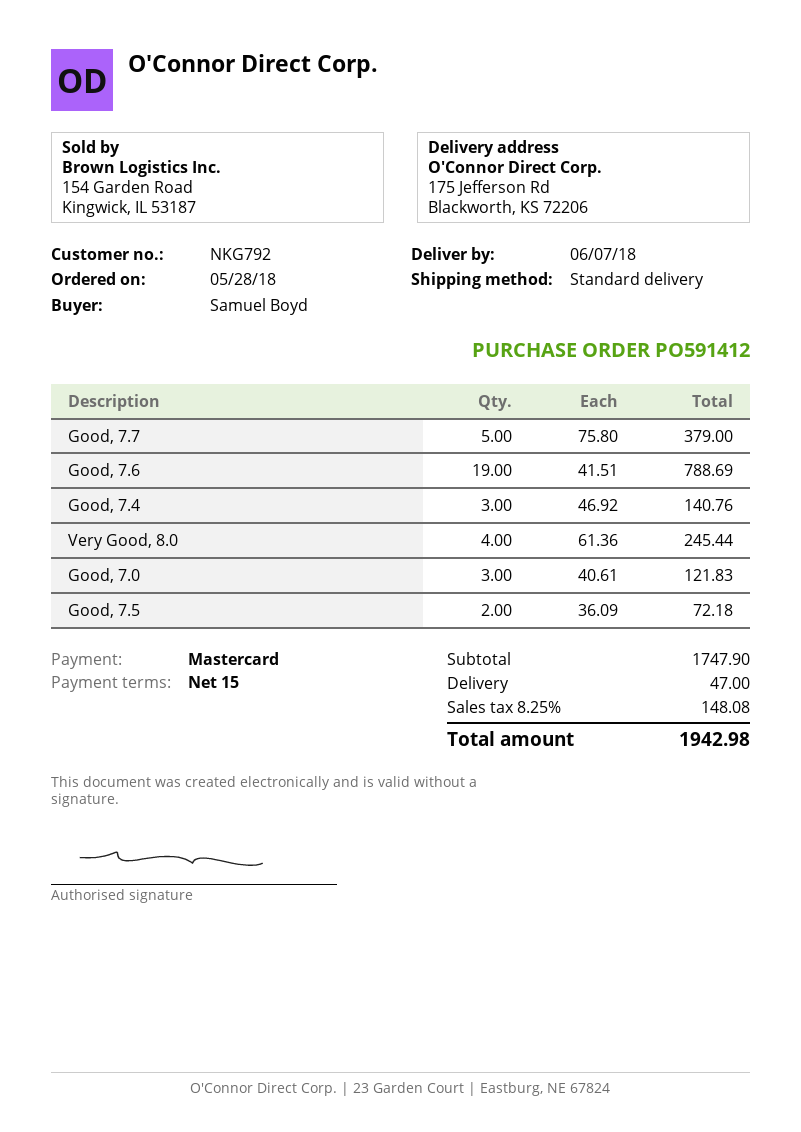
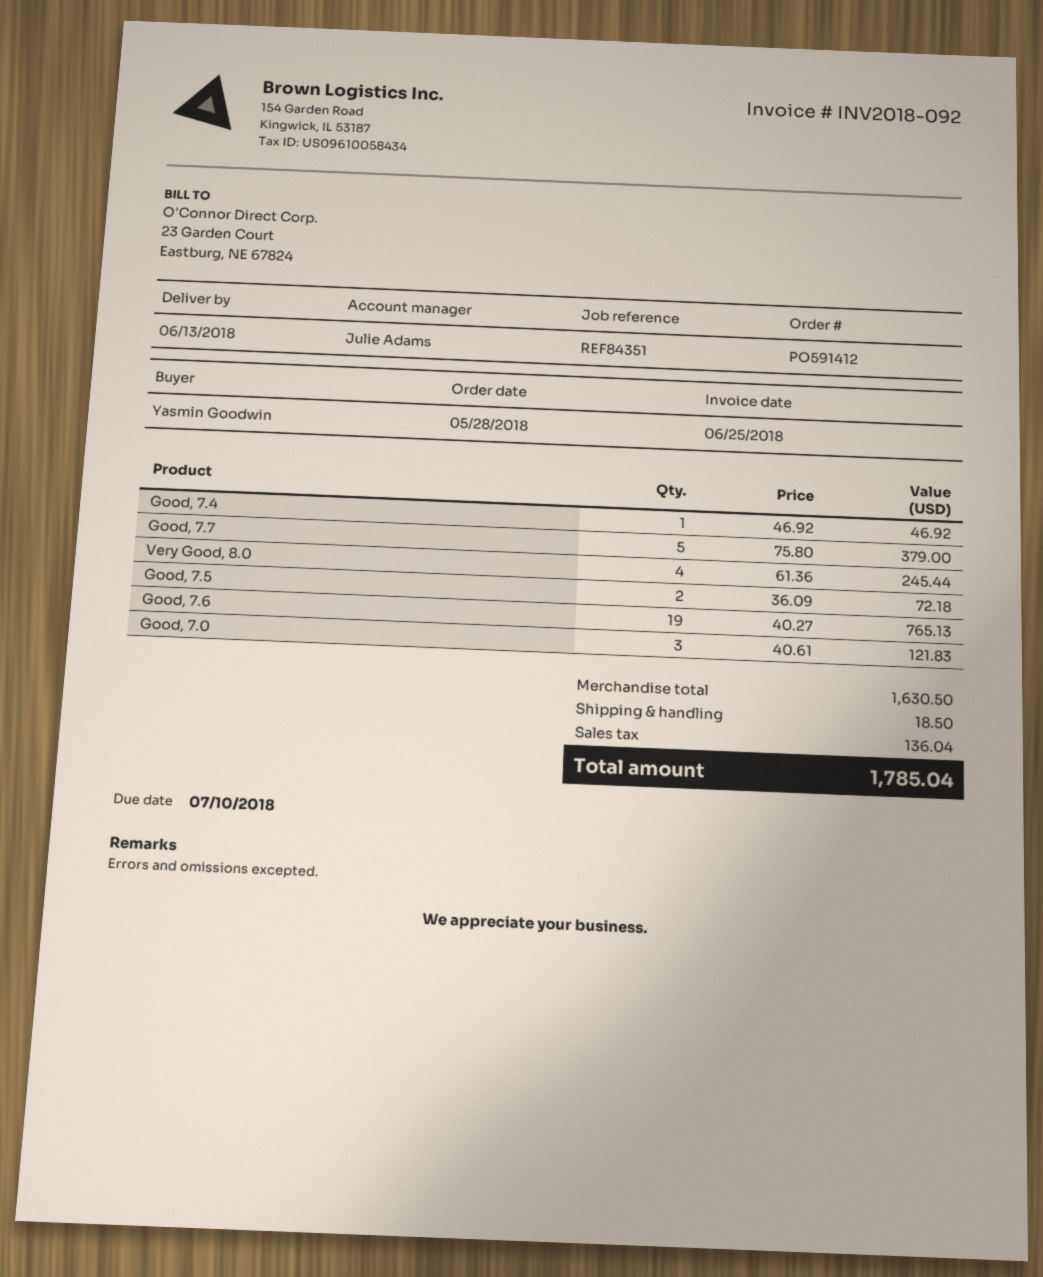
delivery date: 2018-06-07 -> 2018-06-13
ordered by: Samuel Boyd -> Yasmin Goodwin
Good, 7.6: 19 x 41.51 = 788.69 -> 19 x 40.27 = 765.13
Good, 7.4: 3 x 46.92 = 140.76 -> 1 x 46.92 = 46.92
subtotal: 1747.90 -> 1630.50
shipping: 47.00 -> 18.50
tax: 148.08 -> 136.04
total: 1942.98 -> 1785.04

